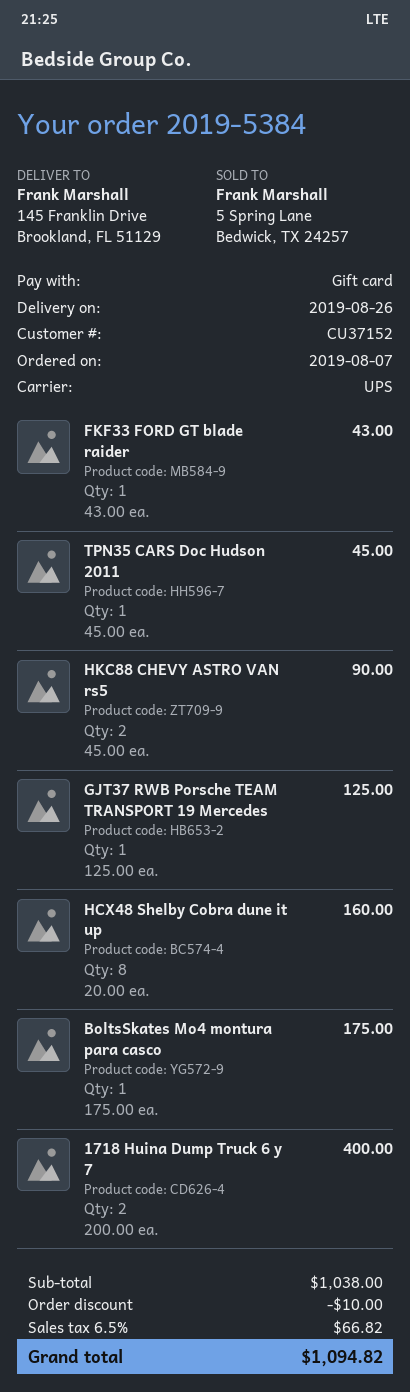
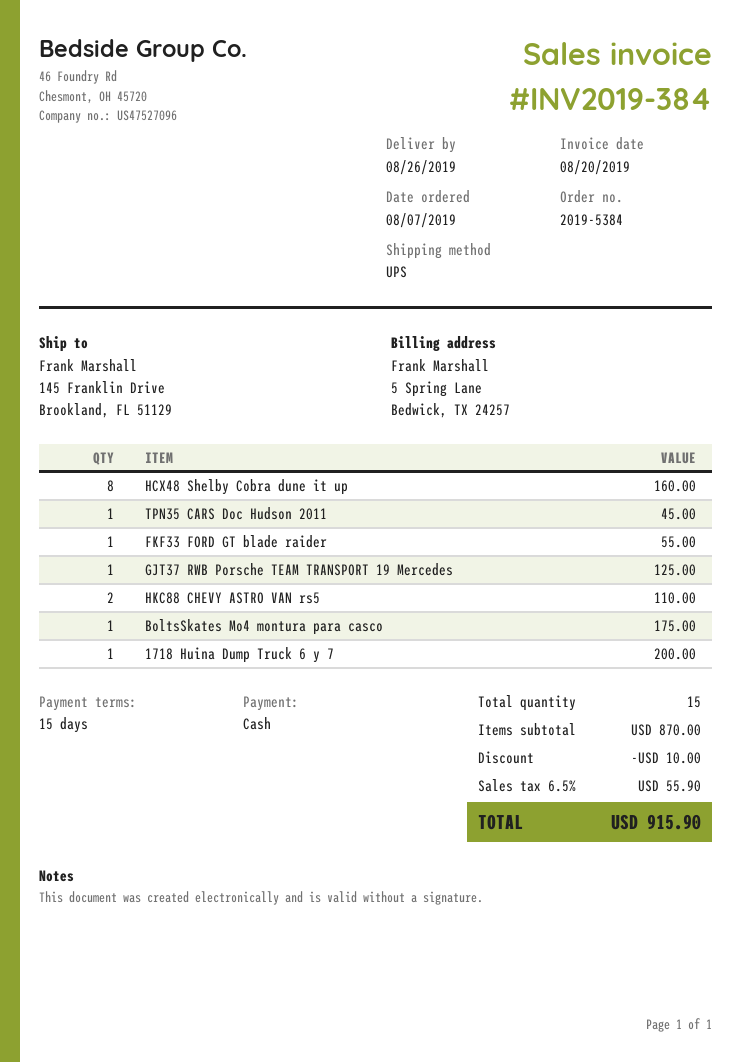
payment method: gift card -> cash
FKF33 FORD GT blade raider: 1 for 43.00 -> 1 for 55.00
HKC88 CHEVY ASTRO VAN rs5: 2 for 90.00 -> 2 for 110.00
1718 Huina Dump Truck 6 y 7: 2 for 400.00 -> 1 for 200.00
subtotal: 1038.00 -> 870.00
tax: 6.5% = 66.82 -> 6.5% = 55.90
total: 1094.82 -> 915.90

